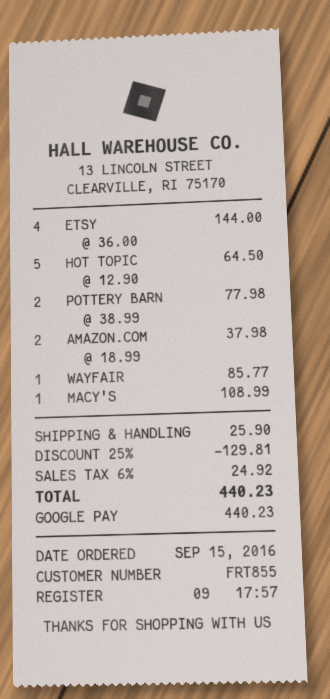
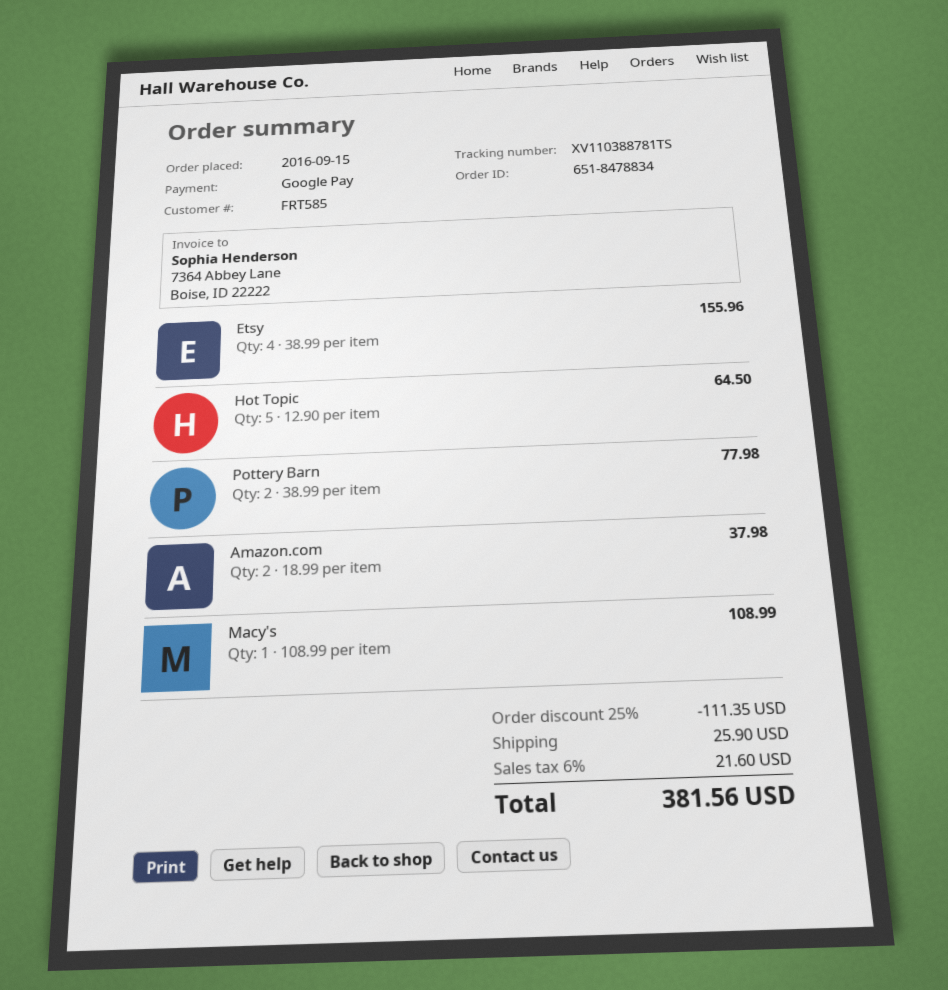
customer number: FRT855 -> FRT585
ETSY: 4 x 36.00 = 144.00 -> 4 x 38.99 = 155.96
WAYFAIR: 1 x 85.77 = 85.77 -> none
discount: 25% = 129.81 -> 25% = 111.35
tax: 6% = 24.92 -> 6% = 21.60
total: 440.23 -> 381.56

